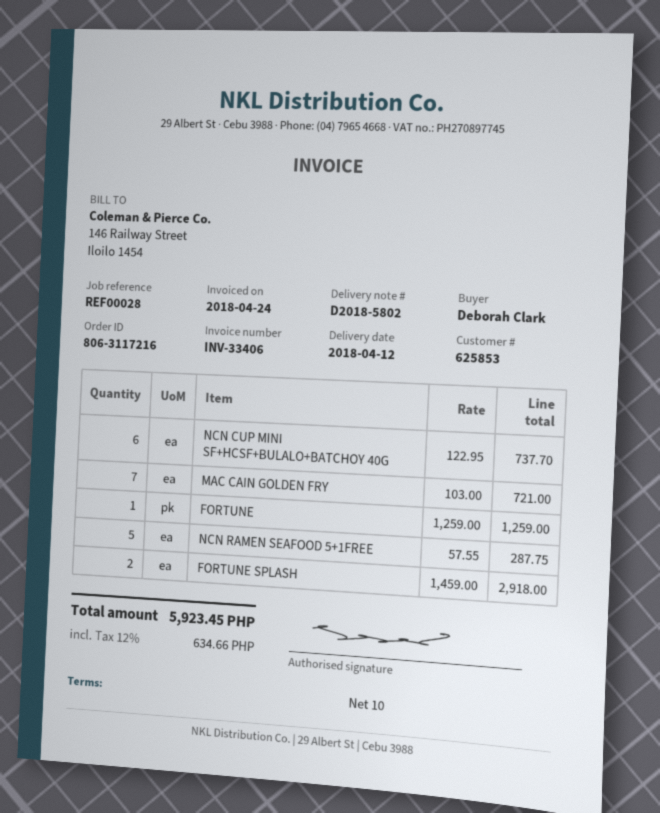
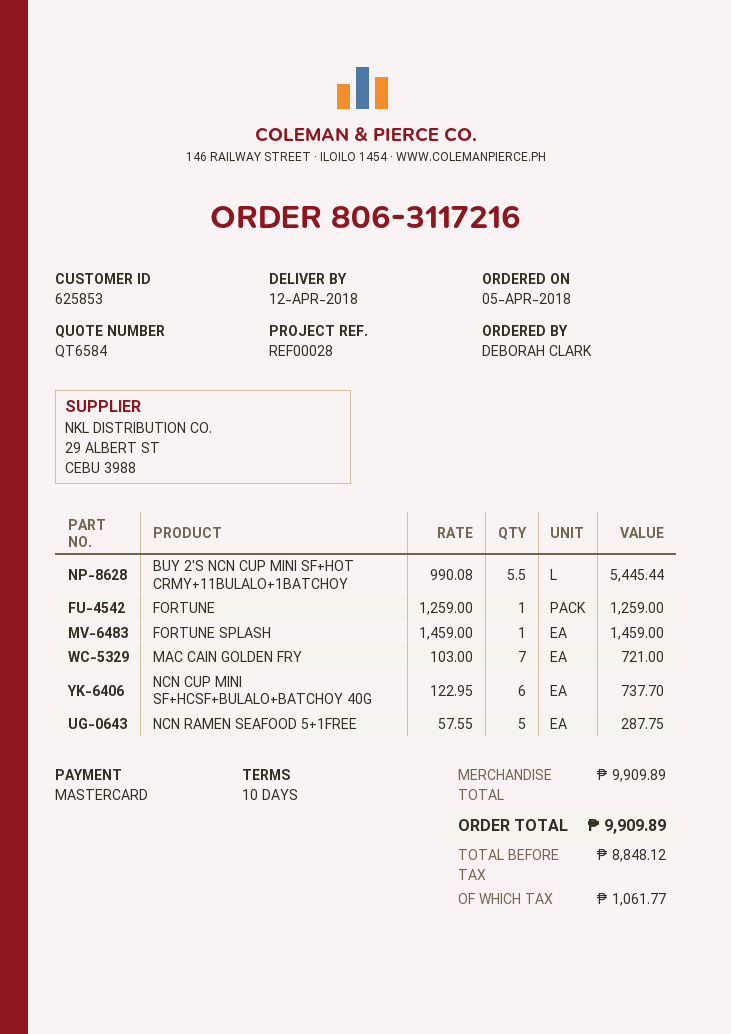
FORTUNE SPLASH: 2 x 1459.00 = 2918.00 -> 1 x 1459.00 = 1459.00
BUY 2'S NCN CUP MINI SF+HOT CRMY+11BULALO+1BATCHOY: none -> 5.5 x 990.08 = 5445.44
tax: 634.66 -> 1061.77
total: 5923.45 -> 9909.89

